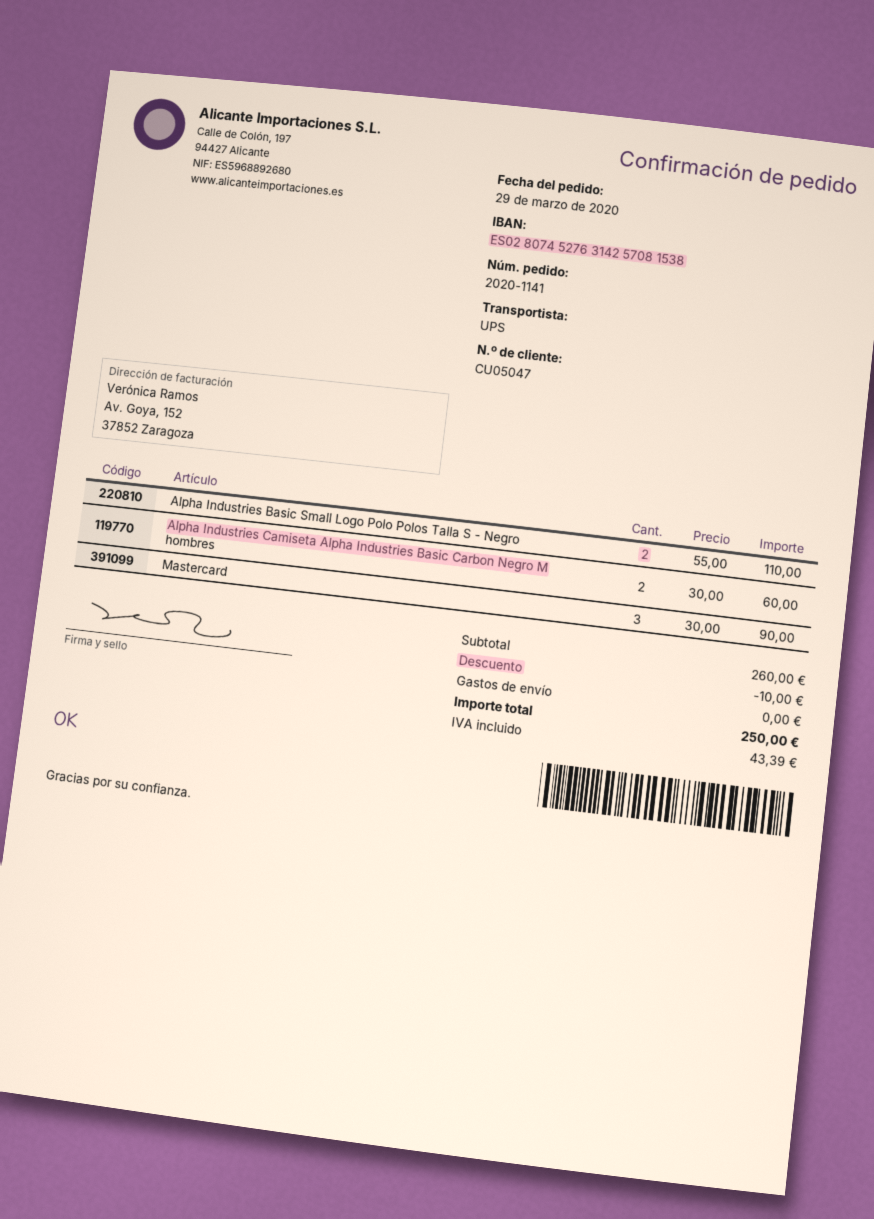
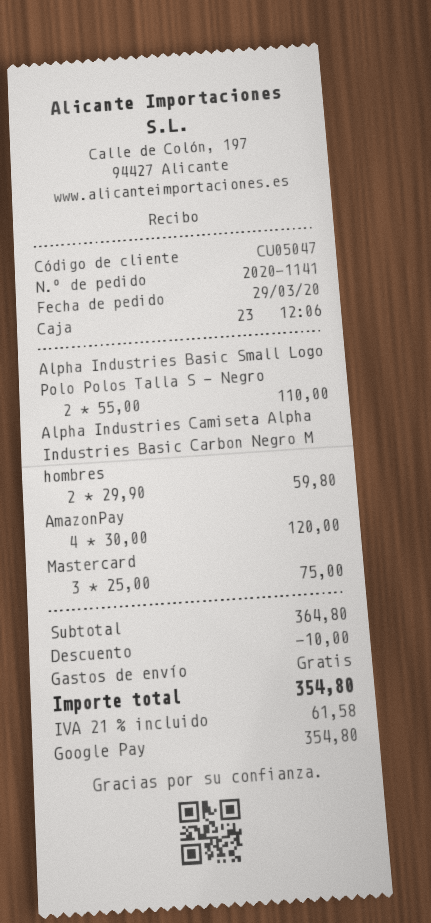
Alpha Industries Camiseta Alpha Industries Basic Carbon Negro M hombres: 2 x 30.00 = 60.00 -> 2 x 29.90 = 59.80
Mastercard: 3 x 30.00 = 90.00 -> 3 x 25.00 = 75.00
AmazonPay: none -> 4 x 30.00 = 120.00
subtotal: 260.00 -> 364.80
tax: 43.39 -> 61.58
total: 250.00 -> 354.80

